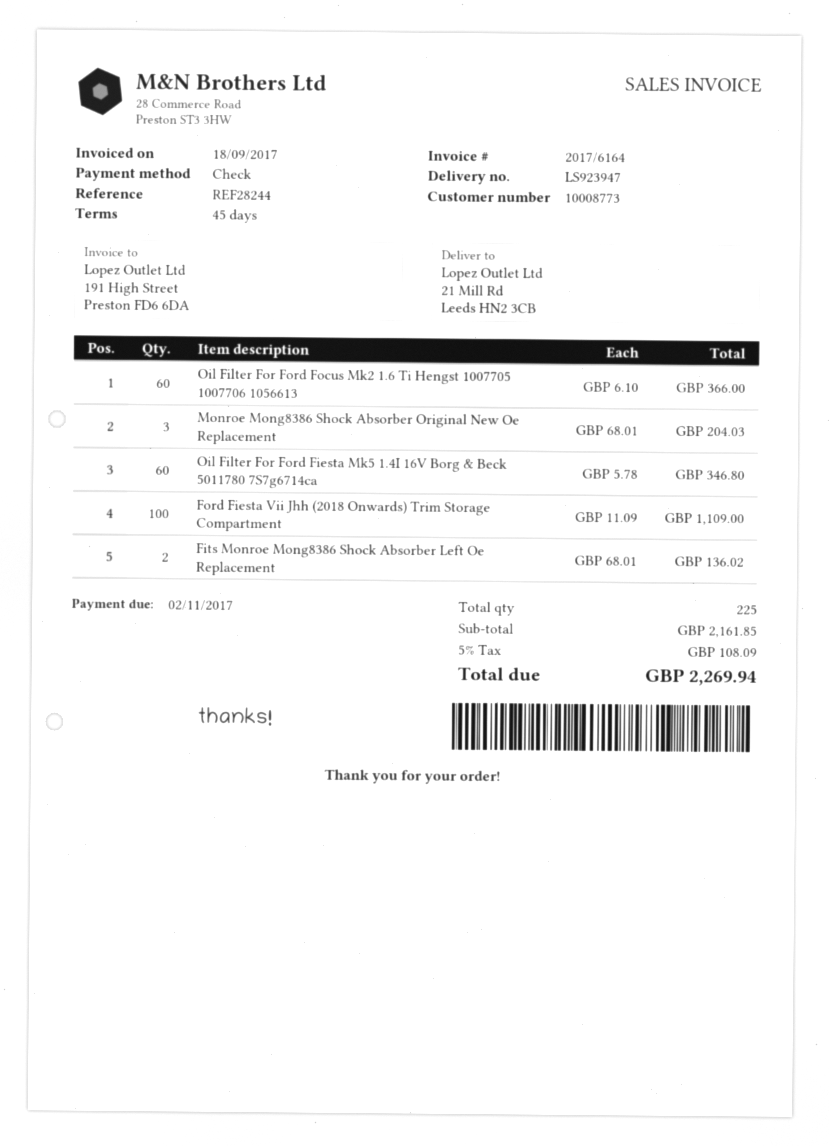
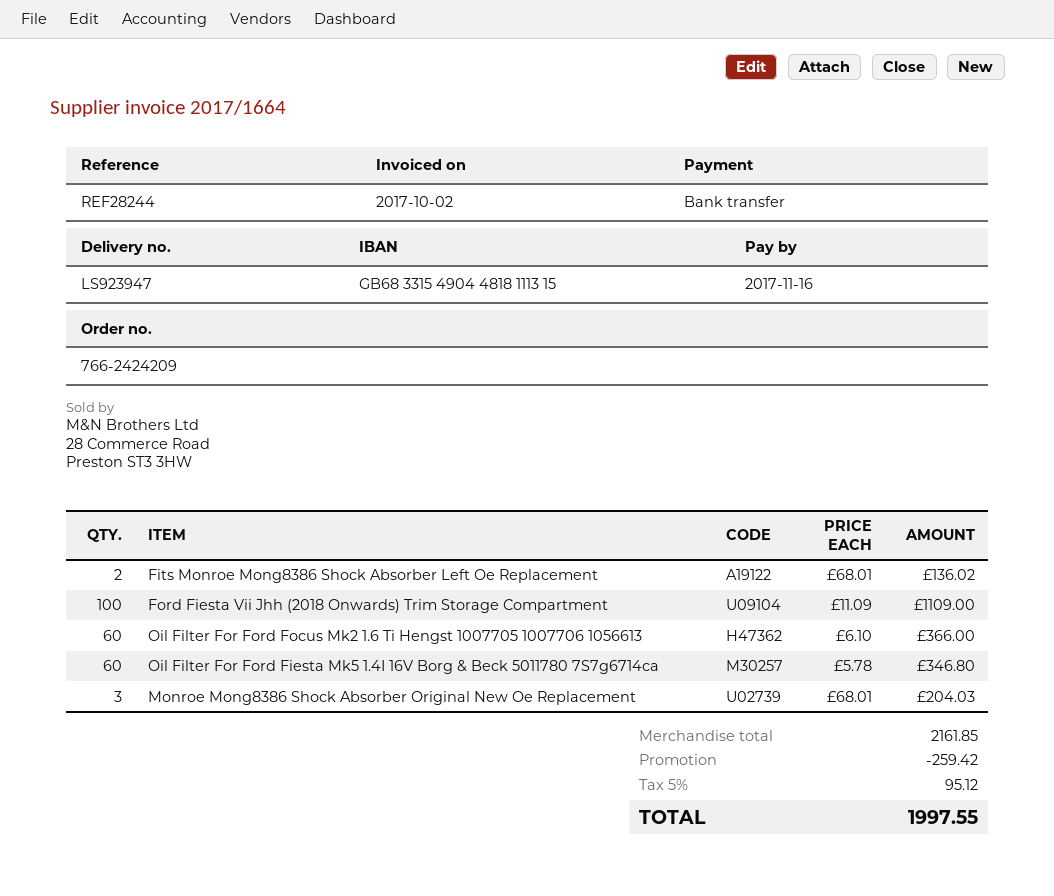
invoice number: 2017/6164 -> 2017/1664
invoice date: 2017-09-18 -> 2017-10-02
due date: 2017-11-02 -> 2017-11-16
payment method: cheque -> bank transfer
discount: none -> 259.42
tax: 5% = 108.09 -> 5% = 95.12
total: 2269.94 -> 1997.55

